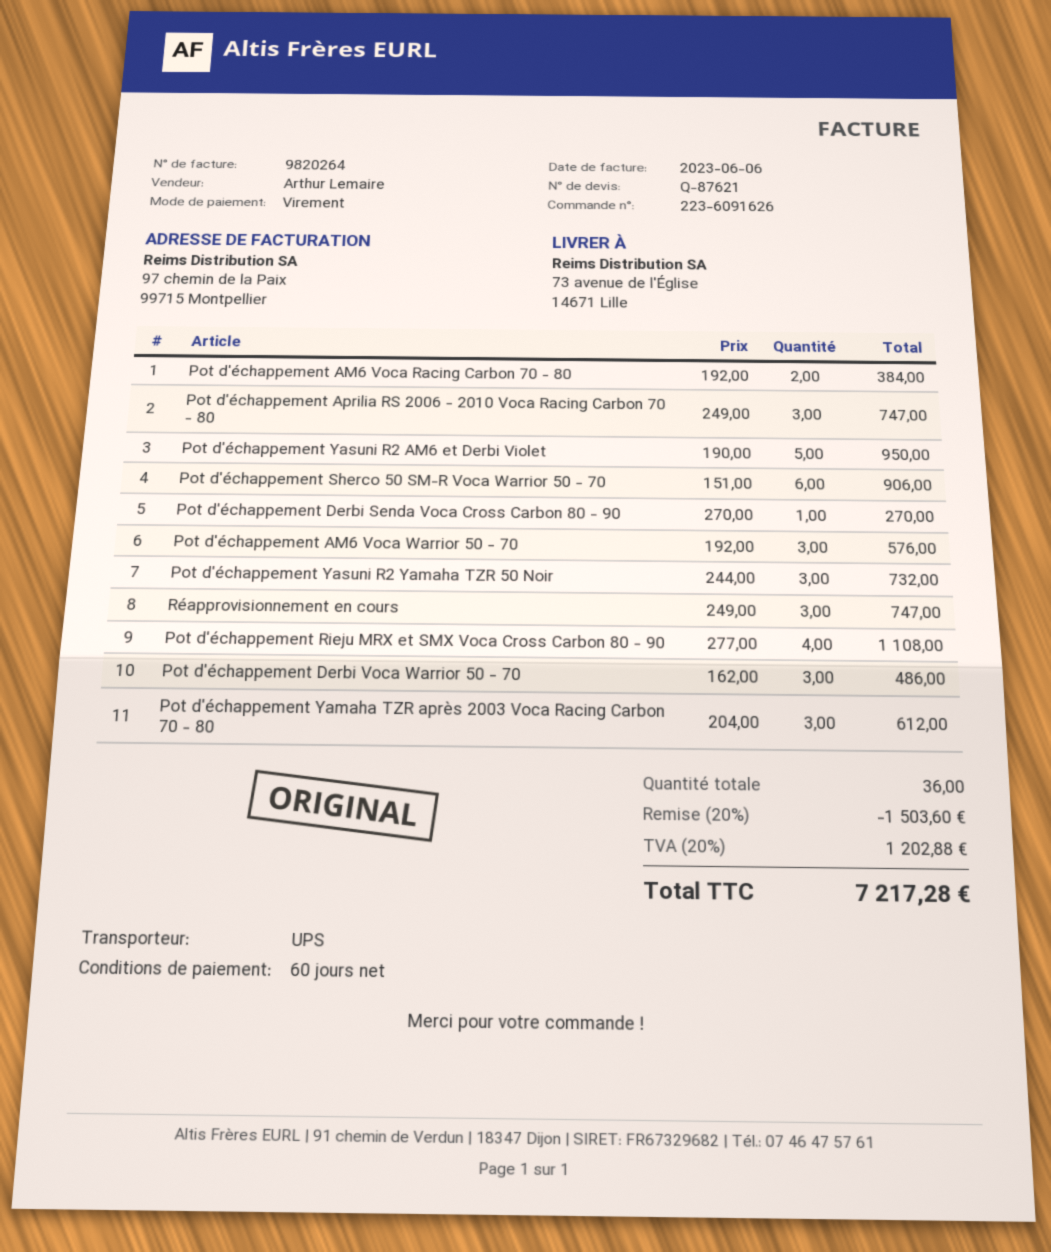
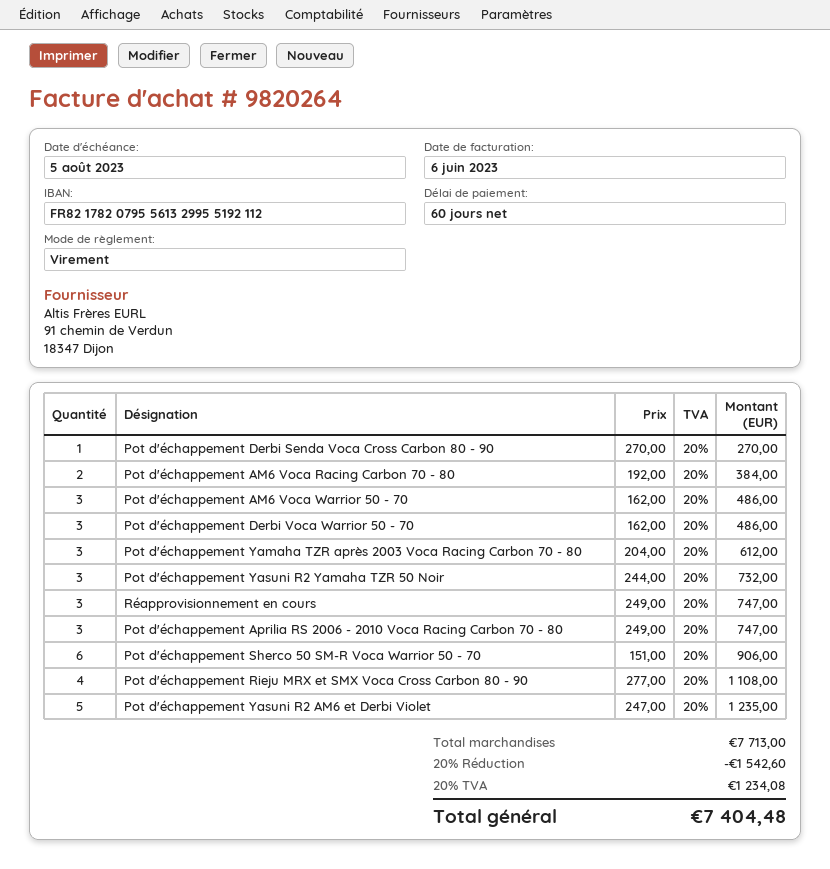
Pot d'échappement Yasuni R2 AM6 et Derbi Violet: 5 x 190.00 = 950.00 -> 5 x 247.00 = 1235.00
Pot d'échappement AM6 Voca Warrior 50 - 70: 3 x 192.00 = 576.00 -> 3 x 162.00 = 486.00
discount: 20% = 1503.60 -> 20% = 1542.60
tax: 20% = 1202.88 -> 20% = 1234.08
total: 7217.28 -> 7404.48

